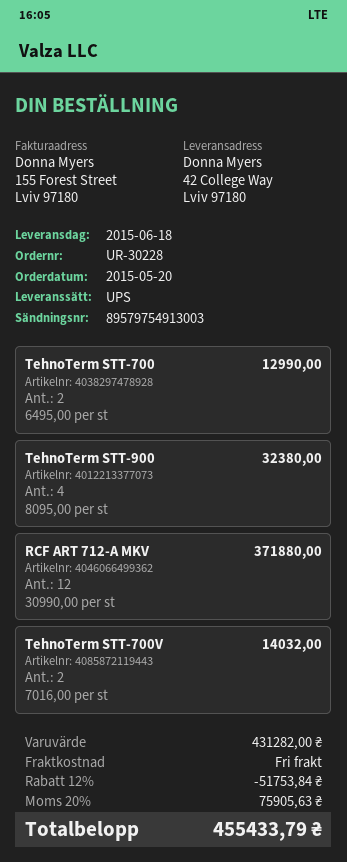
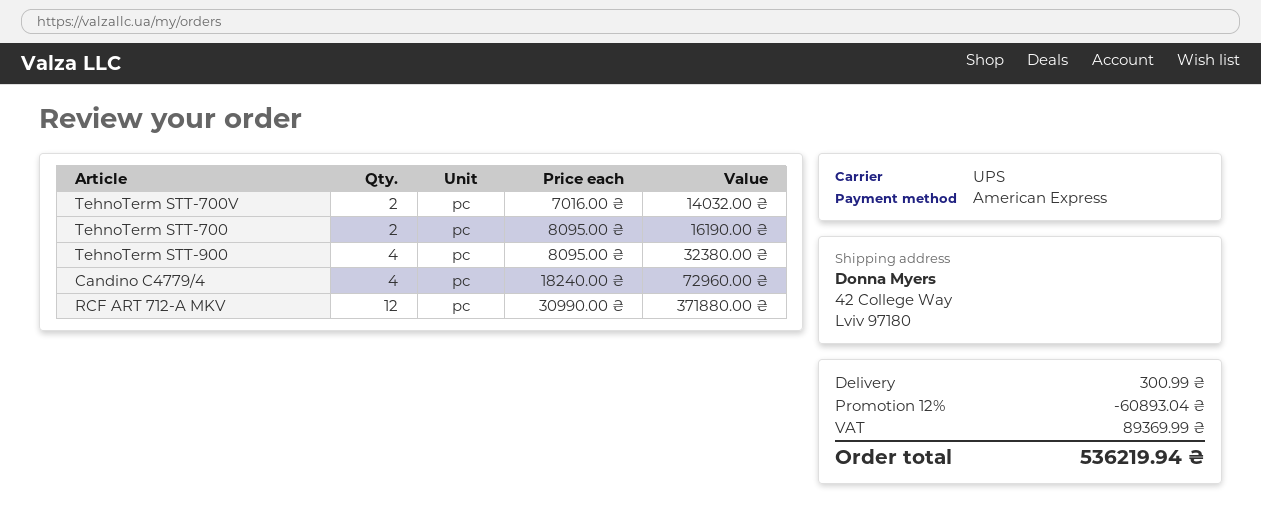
TehnoTerm STT-700: 2 x 6495.00 = 12990.00 -> 2 x 8095.00 = 16190.00
Candino C4779/4: none -> 4 x 18240.00 = 72960.00
discount: 12% = 51753.84 -> 12% = 60893.04
shipping: 0.00 -> 300.99
tax: 75905.63 -> 89369.99
total: 455433.79 -> 536219.94

